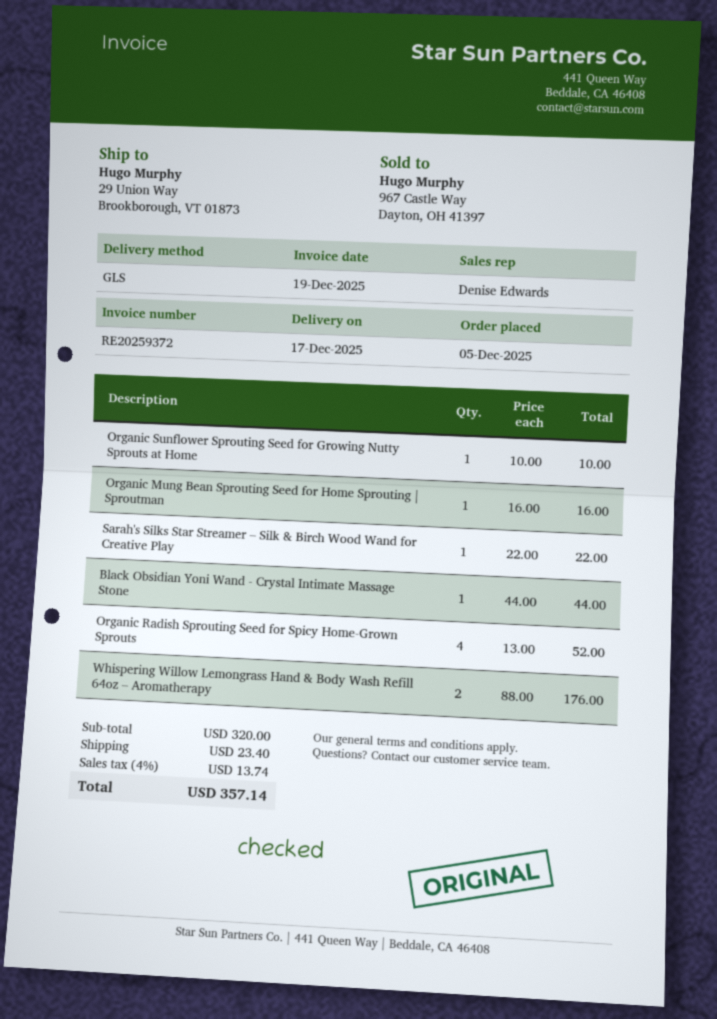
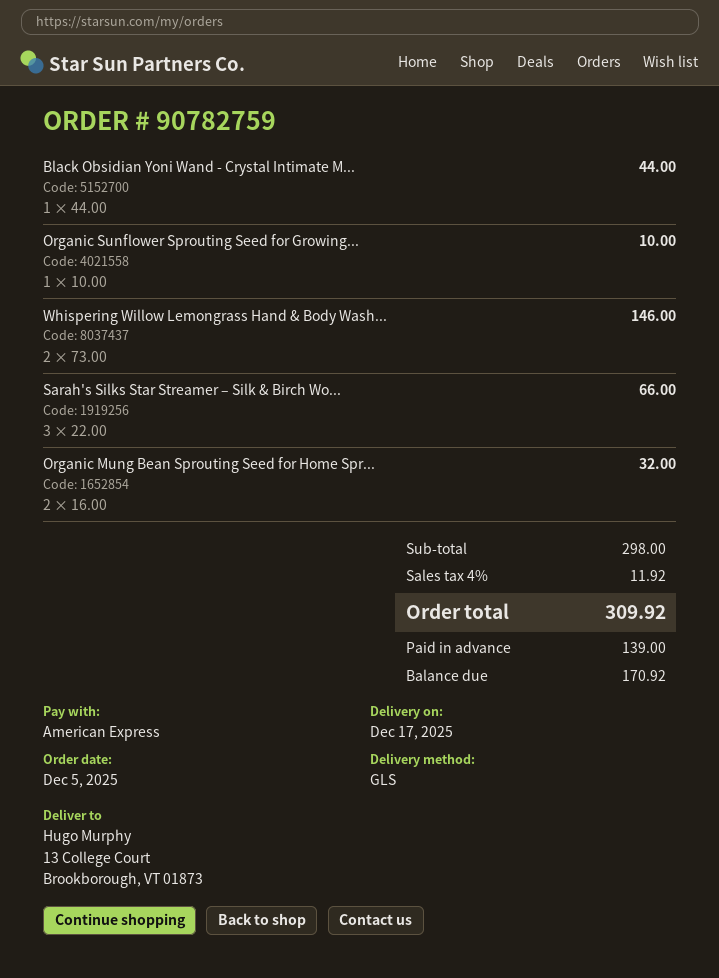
ship to: 29 Union Way, Brookborough, VT 01873 -> 13 College Court, Brookborough, VT 01873
Organic Mung Bean Sprouting Seed for Home Sprouting | Sproutman: 1 x 16.00 = 16.00 -> 2 x 16.00 = 32.00
Sarah's Silks Star Streamer – Silk & Birch Wood Wand for Creative Play: 1 x 22.00 = 22.00 -> 3 x 22.00 = 66.00
Organic Radish Sprouting Seed for Spicy Home-Grown Sprouts: 4 x 13.00 = 52.00 -> none
Whispering Willow Lemongrass Hand & Body Wash Refill 64oz – Aromatherapy: 2 x 88.00 = 176.00 -> 2 x 73.00 = 146.00
subtotal: 320.00 -> 298.00
shipping: 23.40 -> none
tax: 4% = 13.74 -> 4% = 11.92
total: 357.14 -> 309.92

